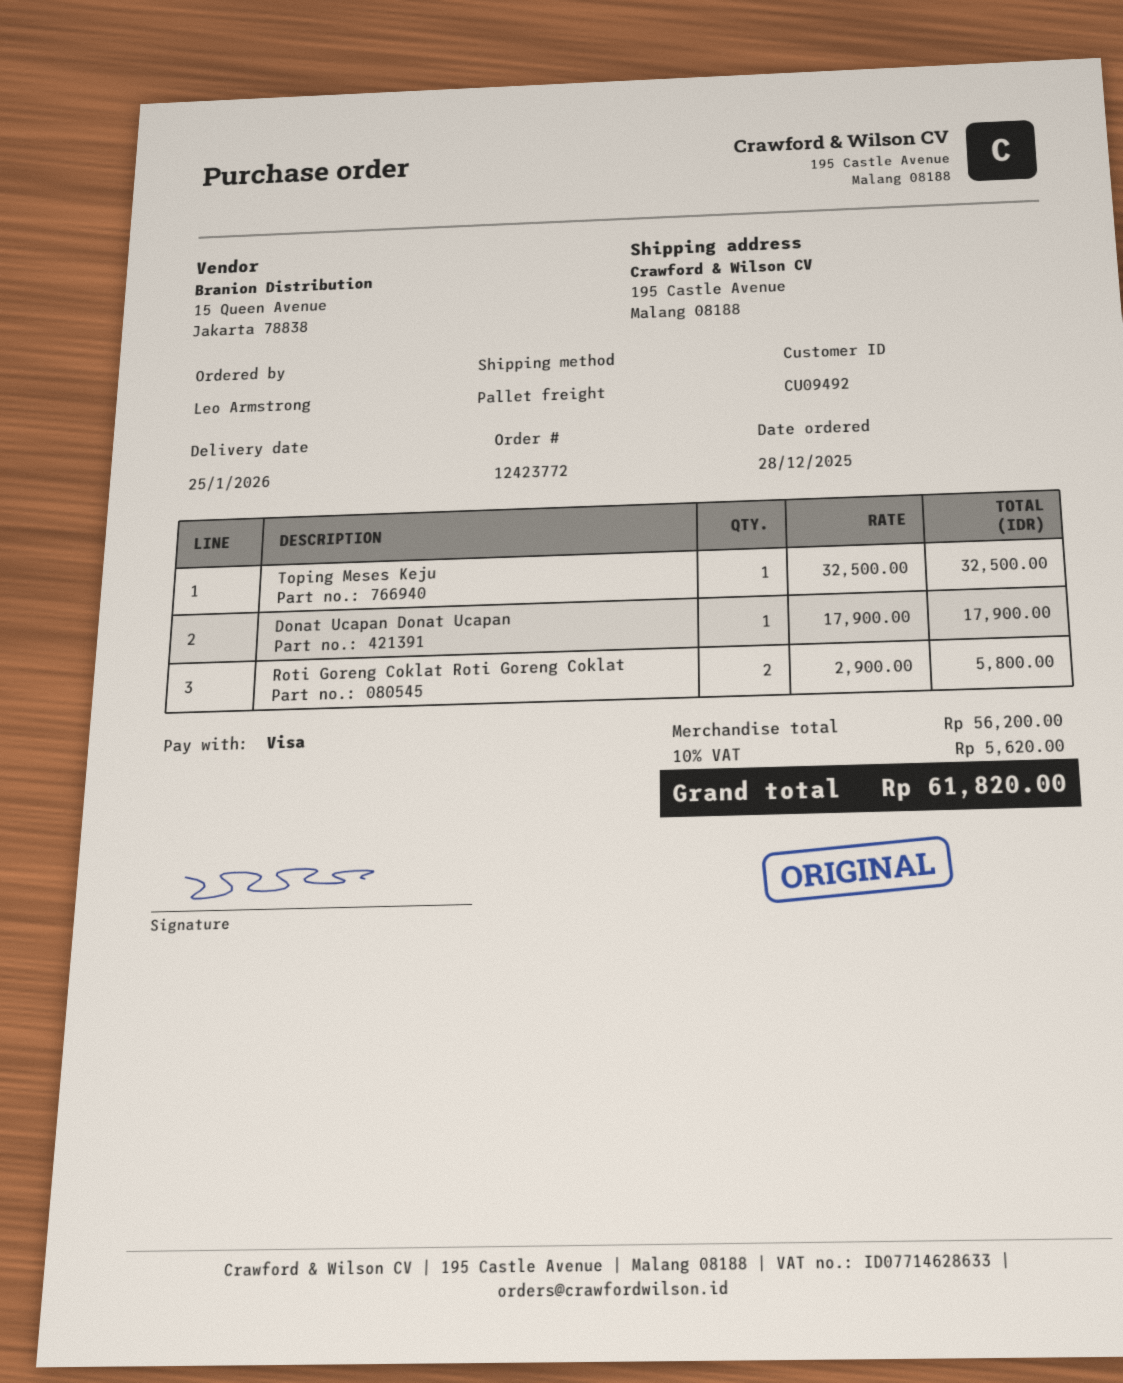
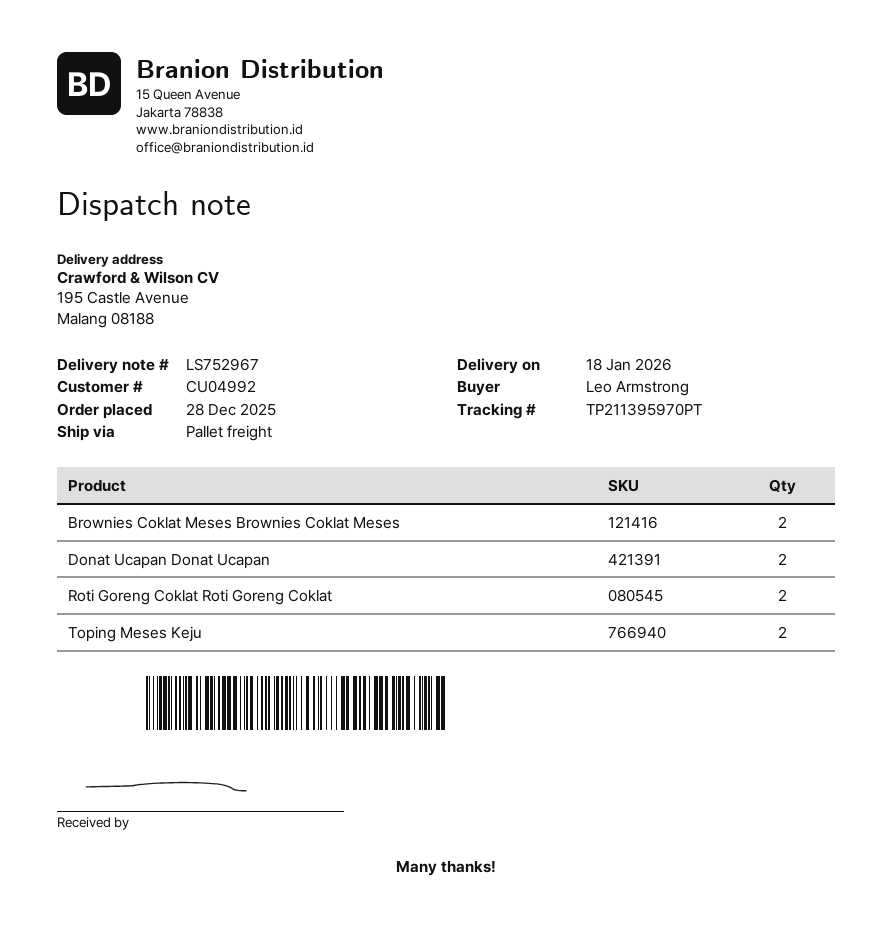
delivery date: 2026-01-25 -> 2026-01-18
customer number: CU09492 -> CU04992
Toping Meses Keju: 1 -> 2
Donat Ucapan Donat Ucapan: 1 -> 2
Brownies Coklat Meses Brownies Coklat Meses: none -> 2

